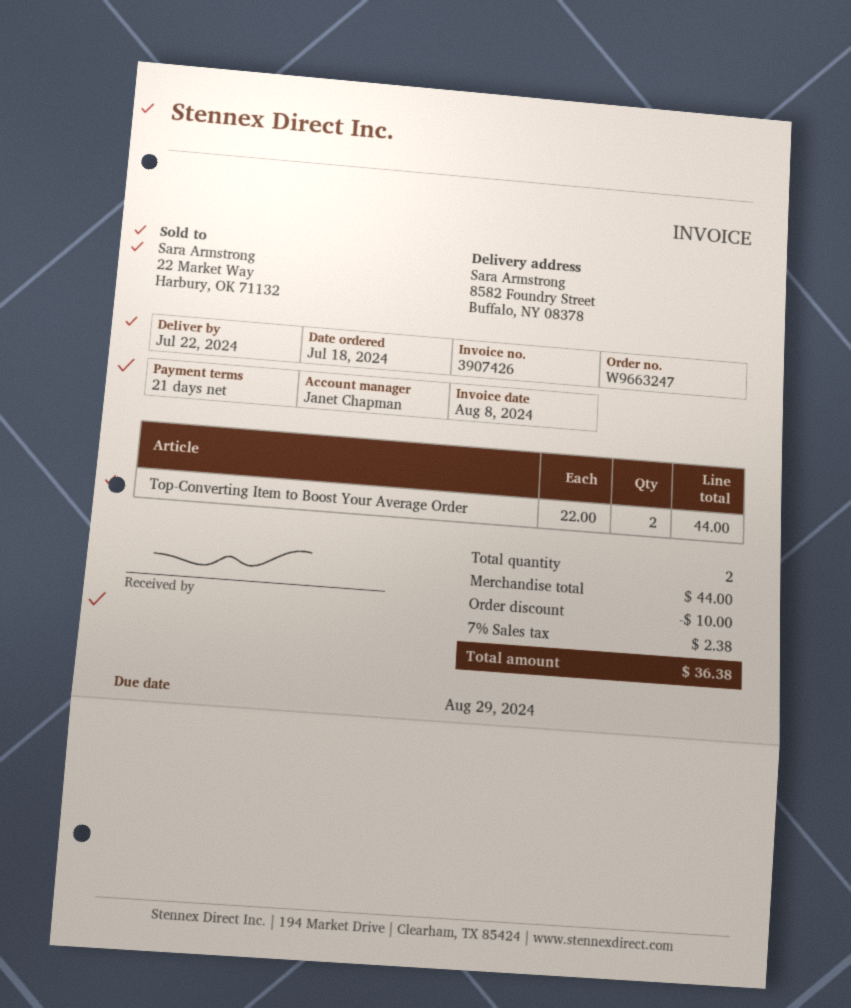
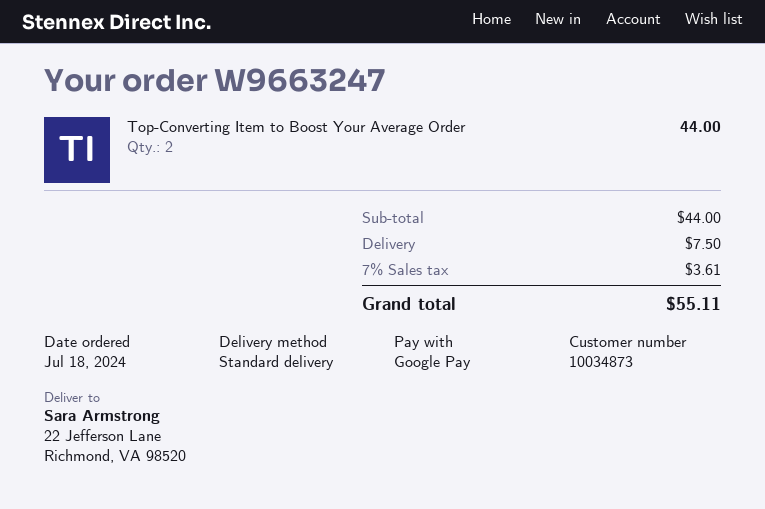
ship to: 8582 Foundry Street, Buffalo, NY 08378 -> 22 Jefferson Lane, Richmond, VA 98520
discount: 10.00 -> none
shipping: none -> 7.50
tax: 7% = 2.38 -> 7% = 3.61
total: 36.38 -> 55.11

